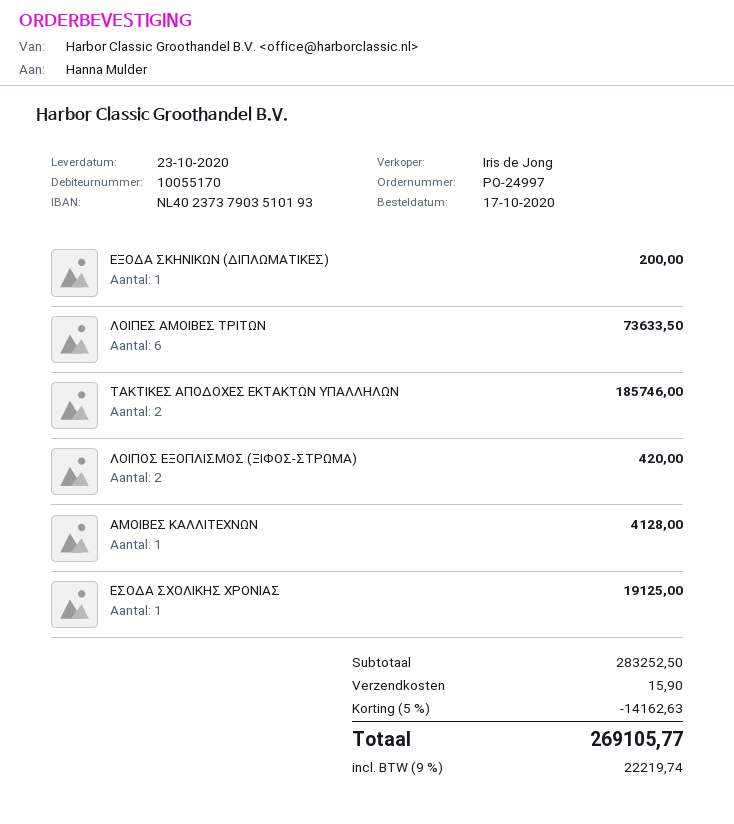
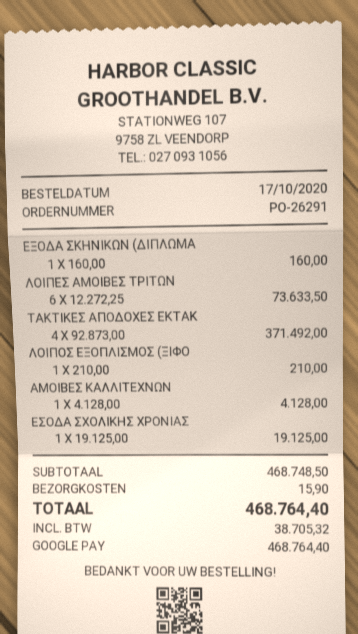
order number: PO-24997 -> PO-26291
ΕΞΟΔΑ ΣΚΗΝΙΚΩΝ (ΔΙΠΛΩΜΑΤΙΚΕΣ): 1 for 200.00 -> 1 for 160.00
ΤΑΚΤΙΚΕΣ ΑΠΟΔΟΧΕΣ ΕΚΤΑΚΤΩΝ ΥΠΑΛΛΗΛΩΝ: 2 for 185746.00 -> 4 for 371492.00
ΛΟΙΠΟΣ ΕΞΟΠΛΙΣΜΟΣ (ΞΙΦΟΣ-ΣΤΡΩΜΑ): 2 for 420.00 -> 1 for 210.00
subtotal: 283252.50 -> 468748.50
discount: 5% = 14162.63 -> none
tax: 22219.74 -> 38705.32
total: 269105.77 -> 468764.40

